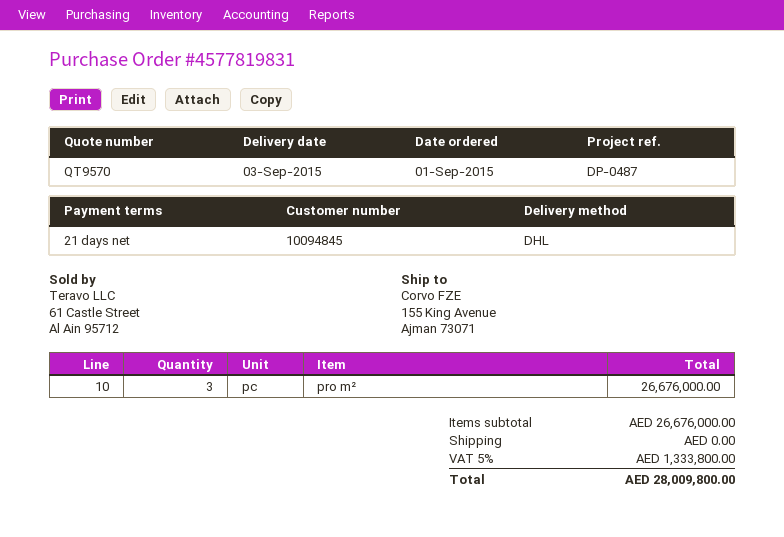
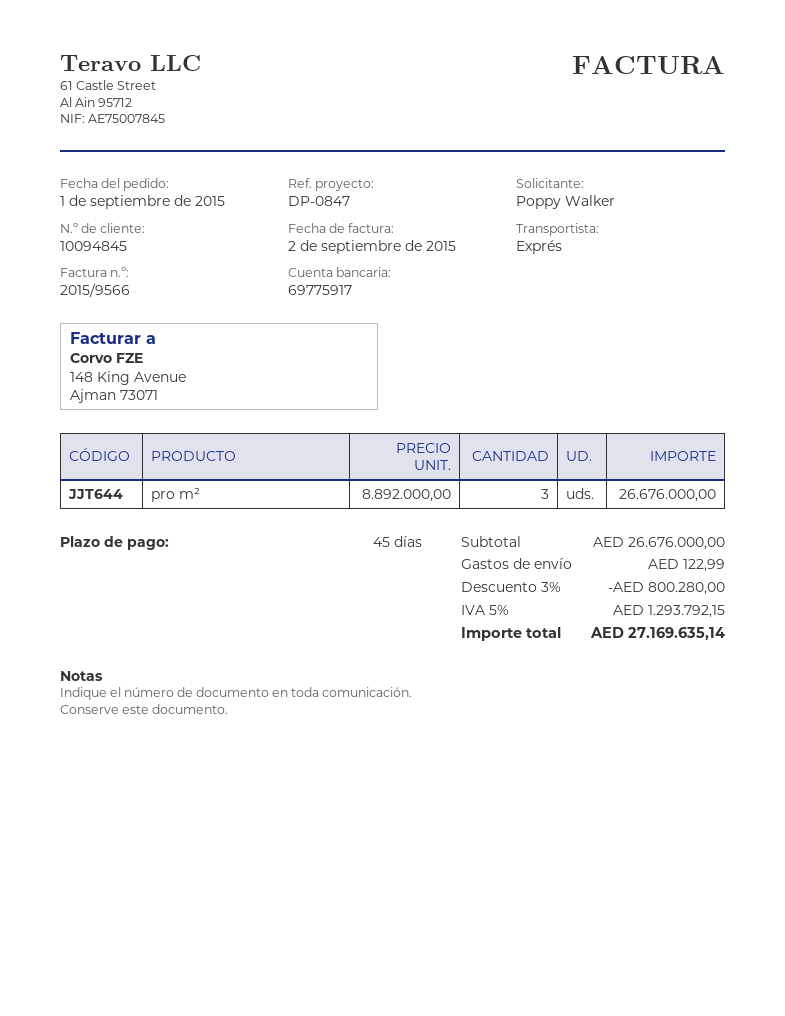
payment terms: 21 days -> 45 days
reference: DP-0487 -> DP-0847
shipping method: DHL -> express
discount: none -> 3% = 800280.00
shipping: 0.00 -> 122.99
tax: 5% = 1333800.00 -> 5% = 1293792.15
total: 28009800.00 -> 27169635.14

